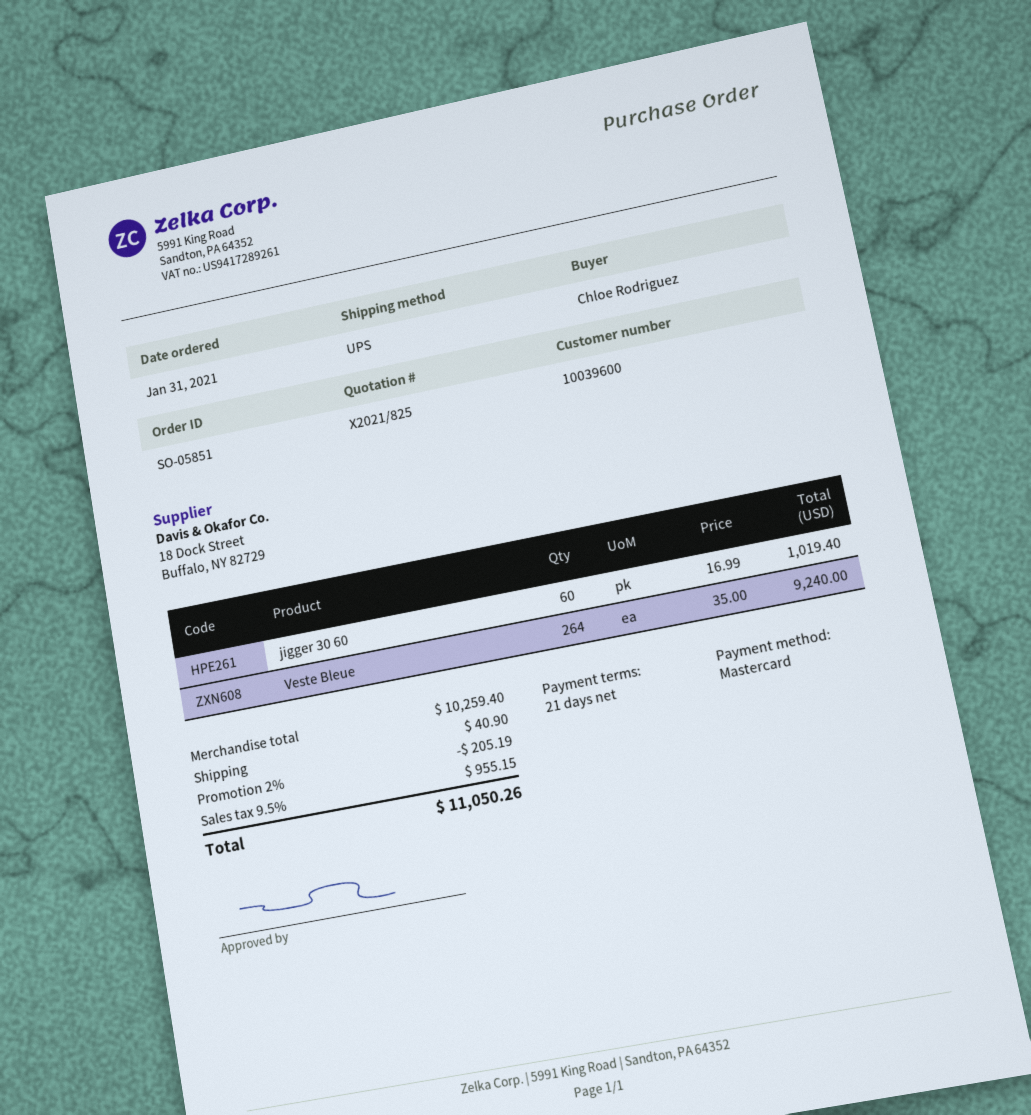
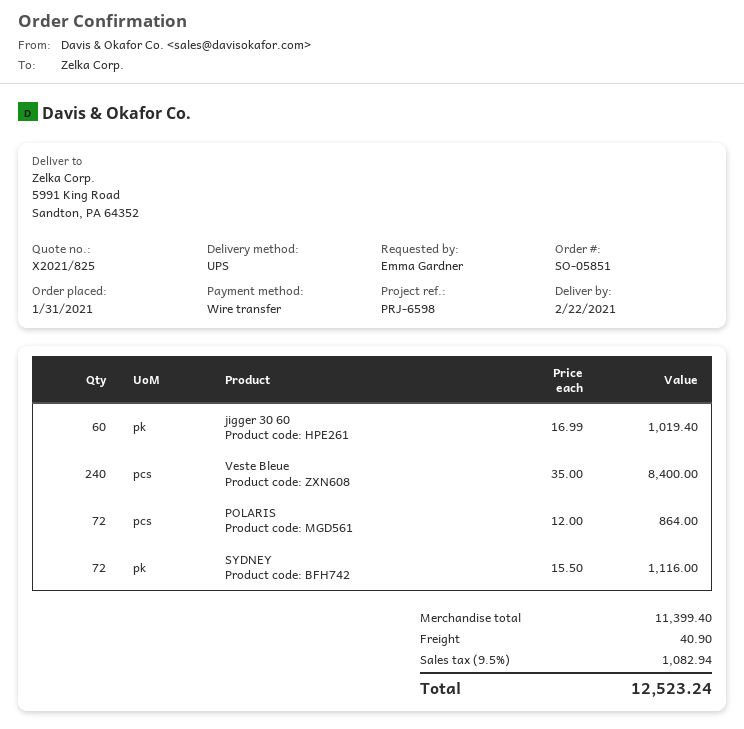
ordered by: Chloe Rodriguez -> Emma Gardner
payment method: Mastercard -> bank transfer
Veste Bleue: 264 x 35.00 = 9240.00 -> 240 x 35.00 = 8400.00
POLARIS: none -> 72 x 12.00 = 864.00
SYDNEY: none -> 72 x 15.50 = 1116.00
subtotal: 10259.40 -> 11399.40
discount: 2% = 205.19 -> none
tax: 9.5% = 955.15 -> 9.5% = 1082.94
total: 11050.26 -> 12523.24

